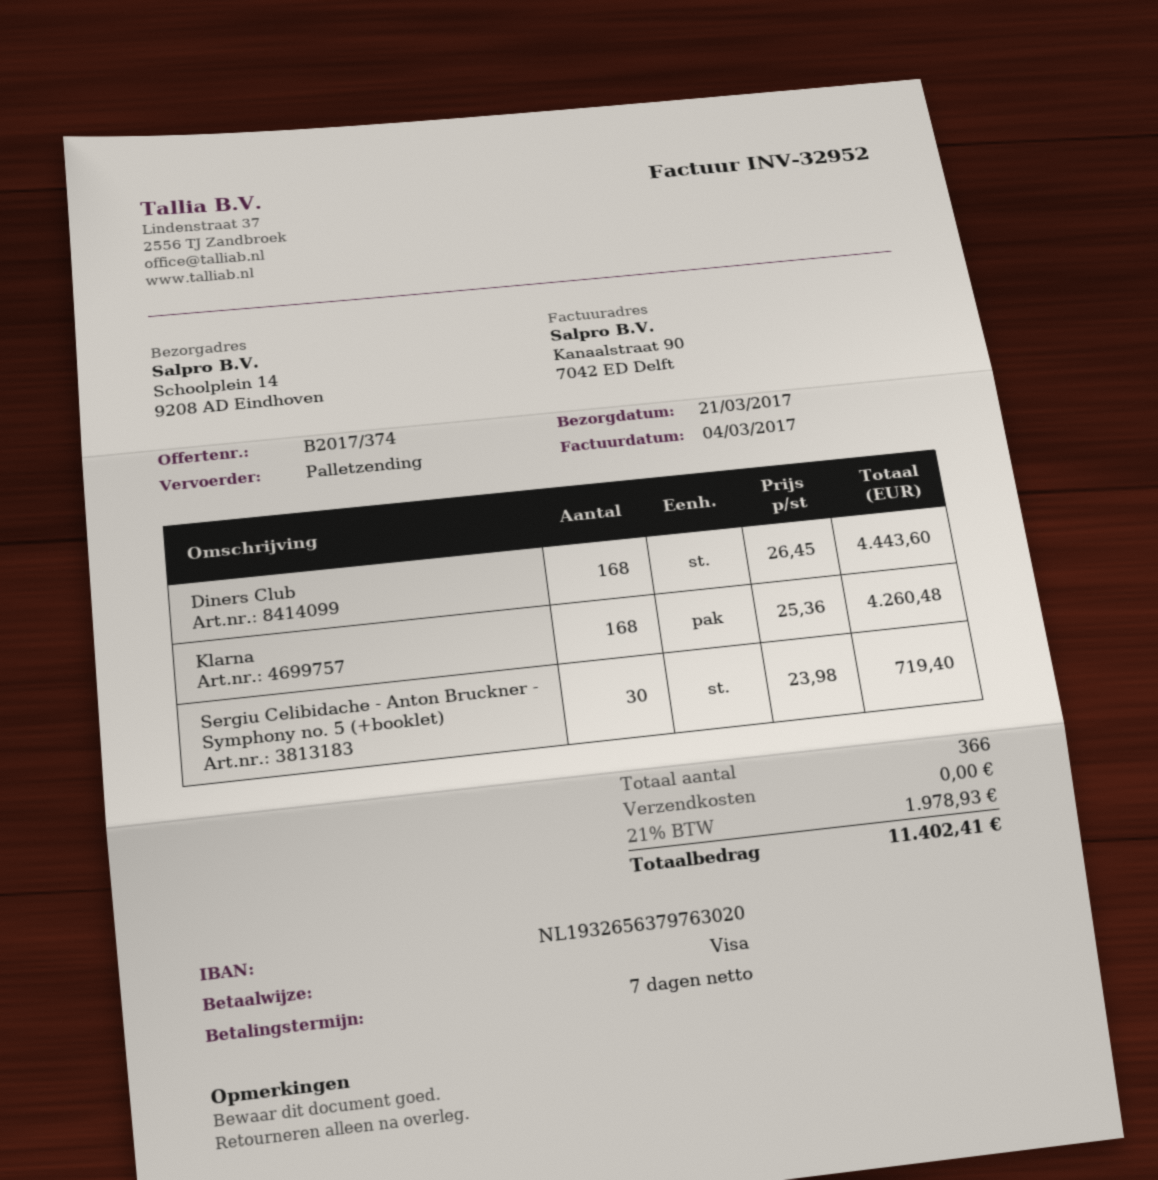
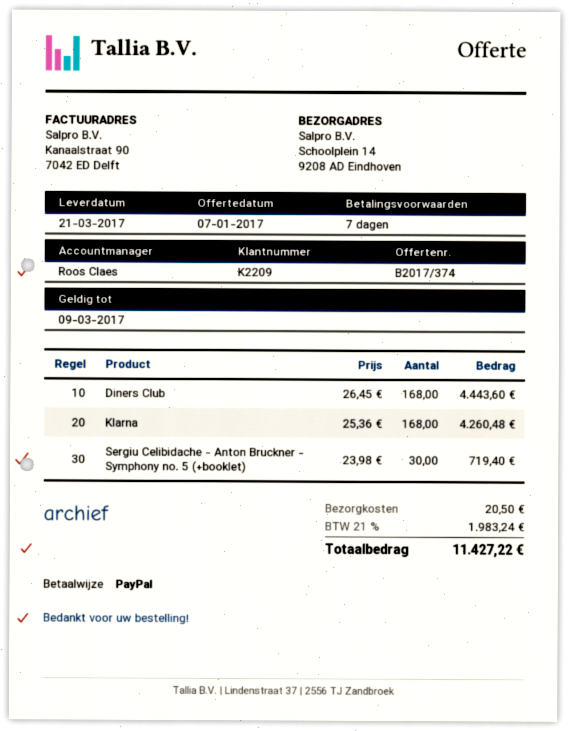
payment method: Visa -> PayPal
shipping: 0.00 -> 20.50
tax: 21% = 1978.93 -> 21% = 1983.24
total: 11402.41 -> 11427.22

